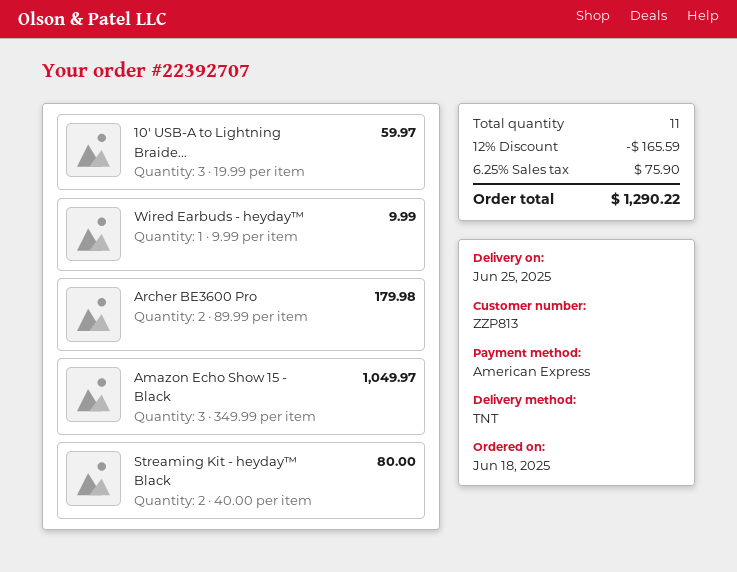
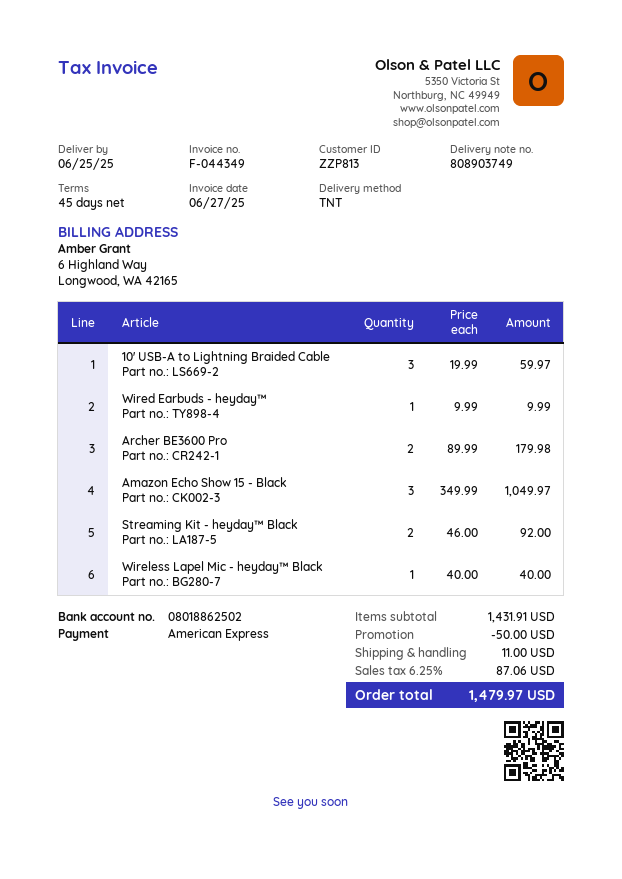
Streaming Kit - heyday™ Black: 2 x 40.00 = 80.00 -> 2 x 46.00 = 92.00
Wireless Lapel Mic - heyday™ Black: none -> 1 x 40.00 = 40.00
discount: 165.59 -> 50.00
shipping: none -> 11.00
tax: 6.25% = 75.90 -> 6.25% = 87.06
total: 1290.22 -> 1479.97

